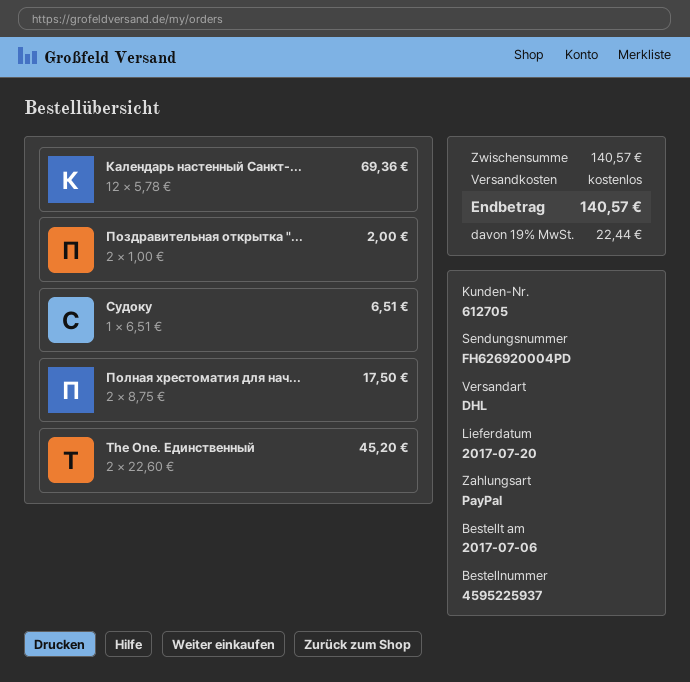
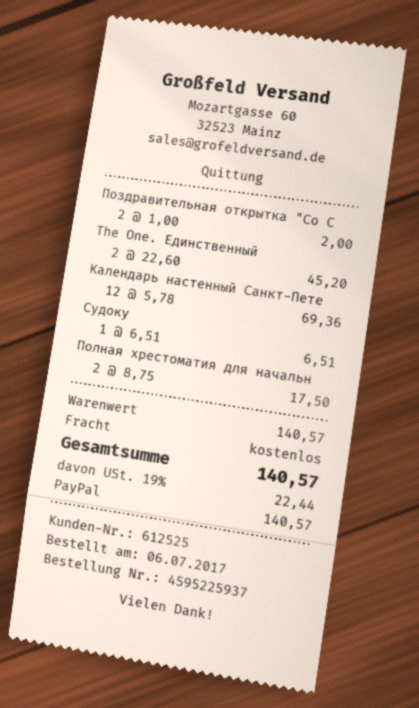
customer number: 612705 -> 612525

